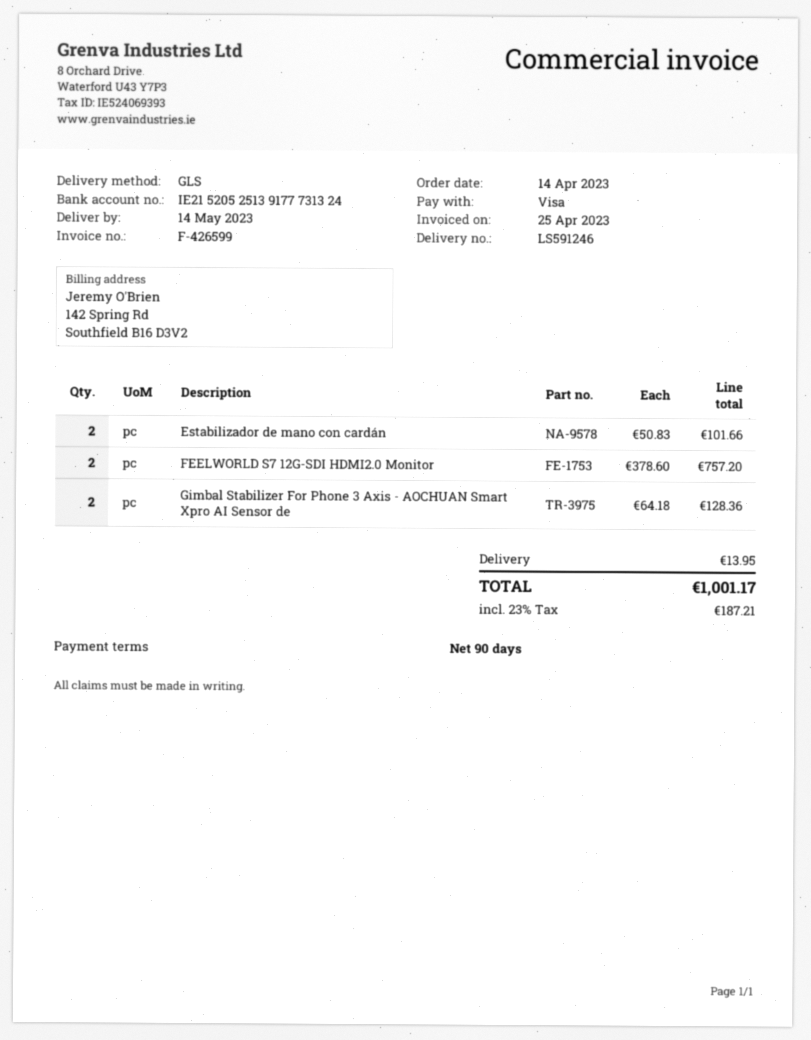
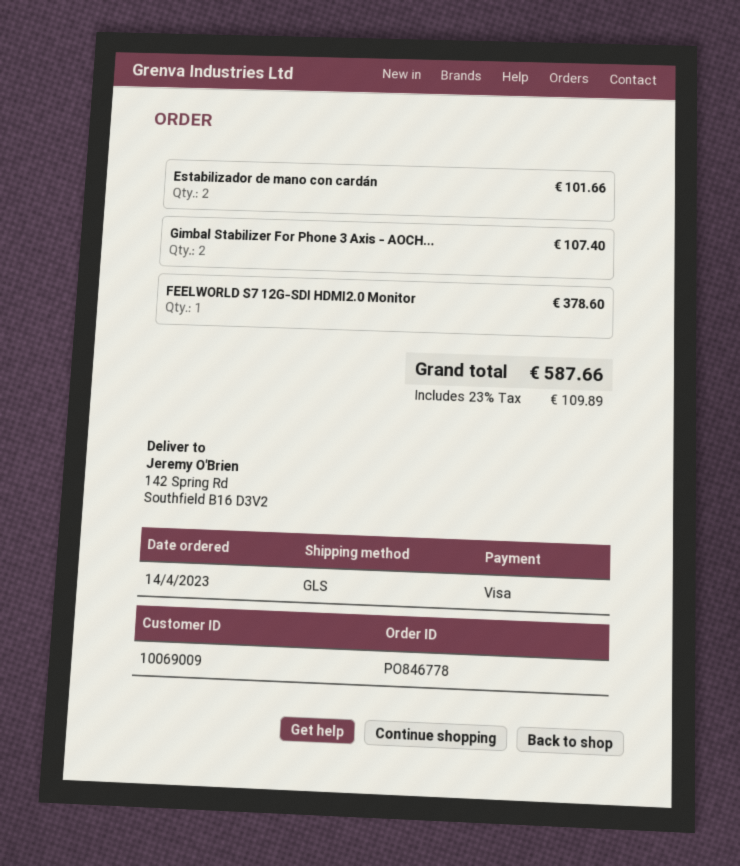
FEELWORLD S7 12G-SDI HDMI2.0 Monitor: 2 for 757.20 -> 1 for 378.60
Gimbal Stabilizer For Phone 3 Axis - AOCHUAN Smart Xpro AI Sensor de: 2 for 128.36 -> 2 for 107.40
shipping: 13.95 -> none
tax: 23% = 187.21 -> 23% = 109.89
total: 1001.17 -> 587.66

